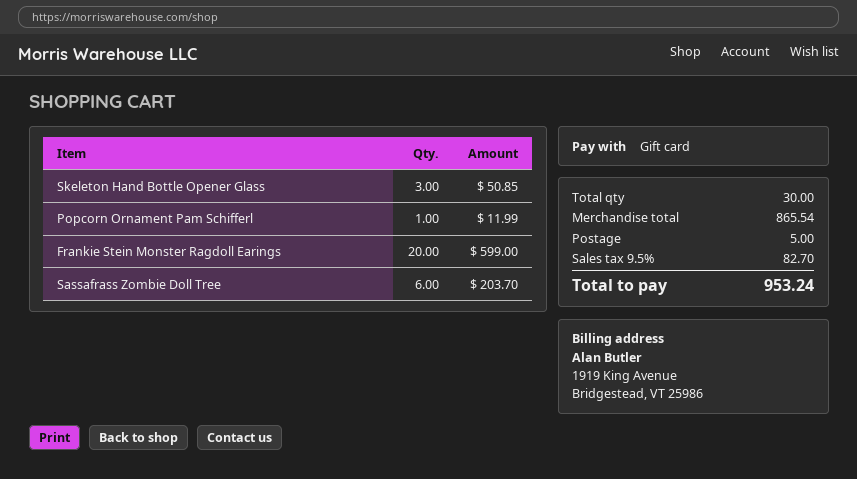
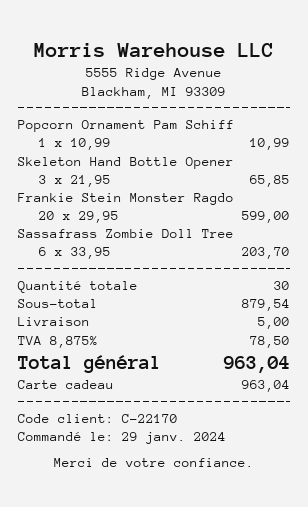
Skeleton Hand Bottle Opener Glass: 3 for 50.85 -> 3 for 65.85
Popcorn Ornament Pam Schifferl: 1 for 11.99 -> 1 for 10.99
subtotal: 865.54 -> 879.54
tax: 9.5% = 82.70 -> 8.875% = 78.50
total: 953.24 -> 963.04

